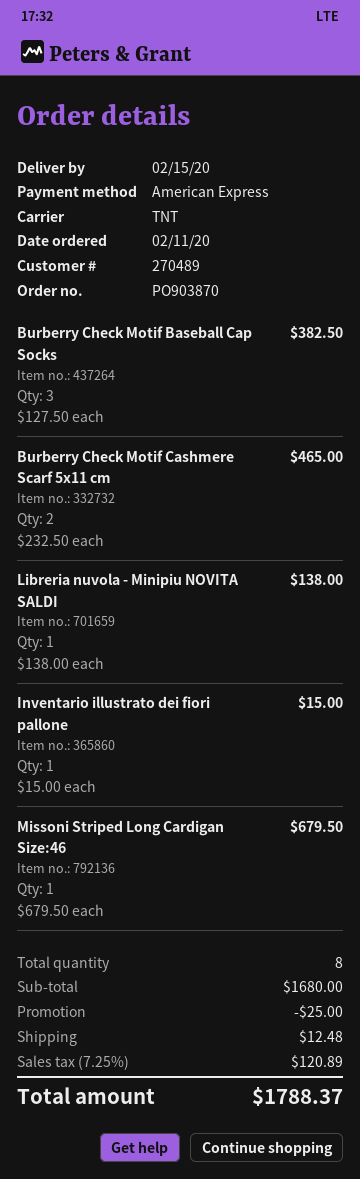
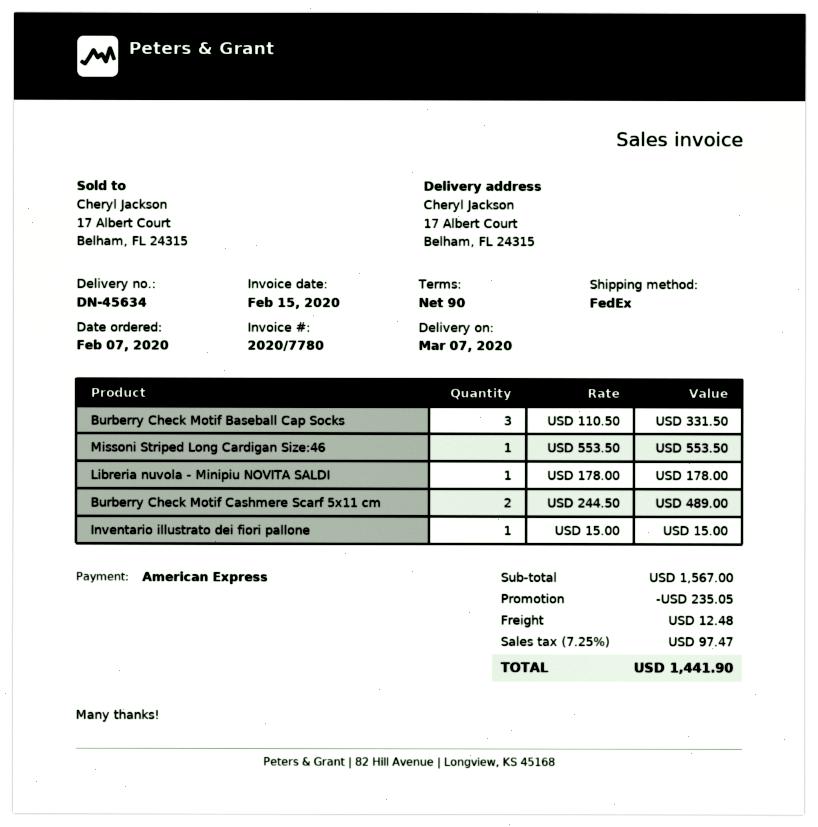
order date: 2020-02-11 -> 2020-02-07
delivery date: 2020-02-15 -> 2020-03-07
shipping method: TNT -> FedEx
Burberry Check Motif Baseball Cap Socks: 3 x 127.50 = 382.50 -> 3 x 110.50 = 331.50
Burberry Check Motif Cashmere Scarf 5x11 cm: 2 x 232.50 = 465.00 -> 2 x 244.50 = 489.00
Libreria nuvola - Minipiu NOVITA SALDI: 1 x 138.00 = 138.00 -> 1 x 178.00 = 178.00
Missoni Striped Long Cardigan Size:46: 1 x 679.50 = 679.50 -> 1 x 553.50 = 553.50
subtotal: 1680.00 -> 1567.00
discount: 25.00 -> 235.05
tax: 7.25% = 120.89 -> 7.25% = 97.47
total: 1788.37 -> 1441.90

